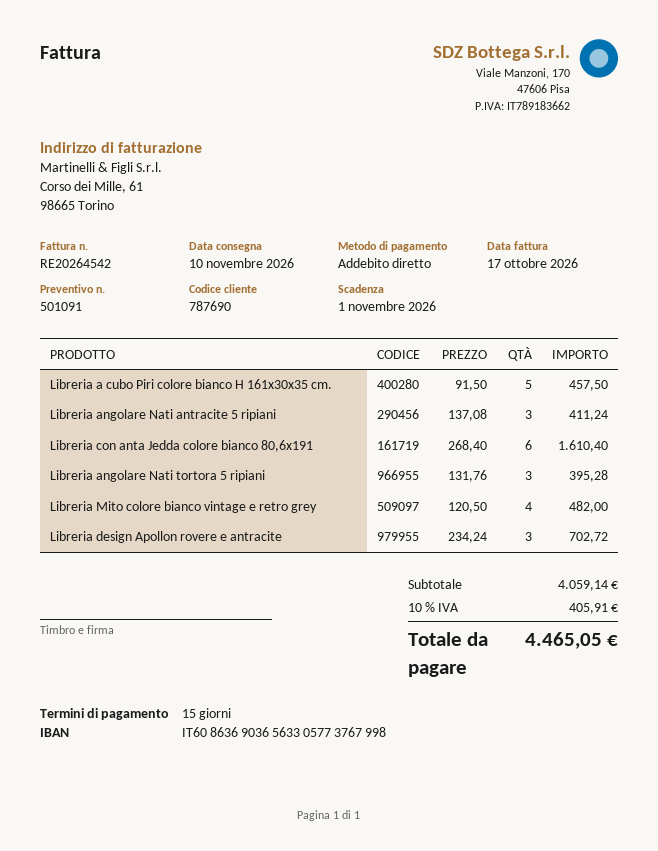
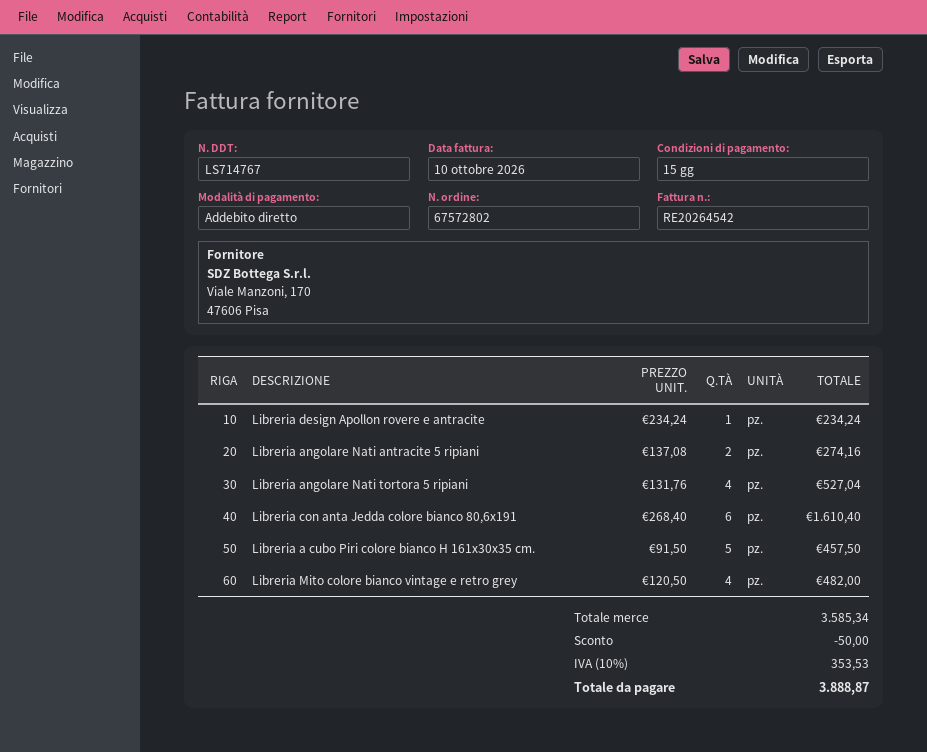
invoice date: 2026-10-17 -> 2026-10-10
Libreria angolare Nati antracite 5 ripiani: 3 x 137.08 = 411.24 -> 2 x 137.08 = 274.16
Libreria angolare Nati tortora 5 ripiani: 3 x 131.76 = 395.28 -> 4 x 131.76 = 527.04
Libreria design Apollon rovere e antracite: 3 x 234.24 = 702.72 -> 1 x 234.24 = 234.24
subtotal: 4059.14 -> 3585.34
discount: none -> 50.00
tax: 10% = 405.91 -> 10% = 353.53
total: 4465.05 -> 3888.87

